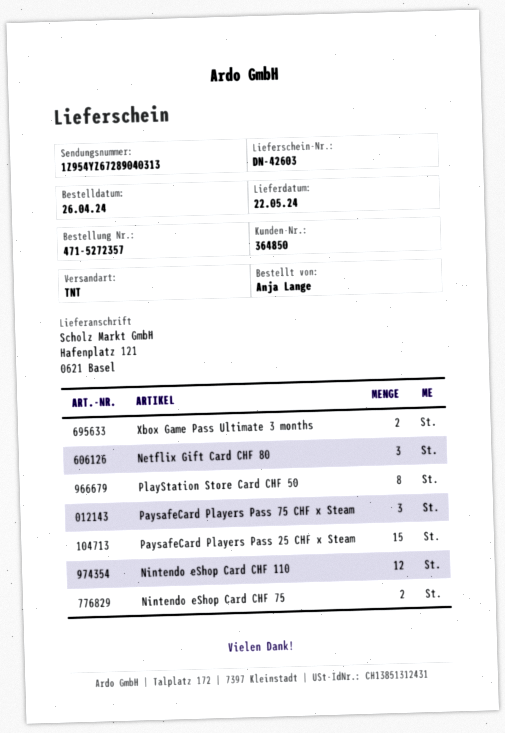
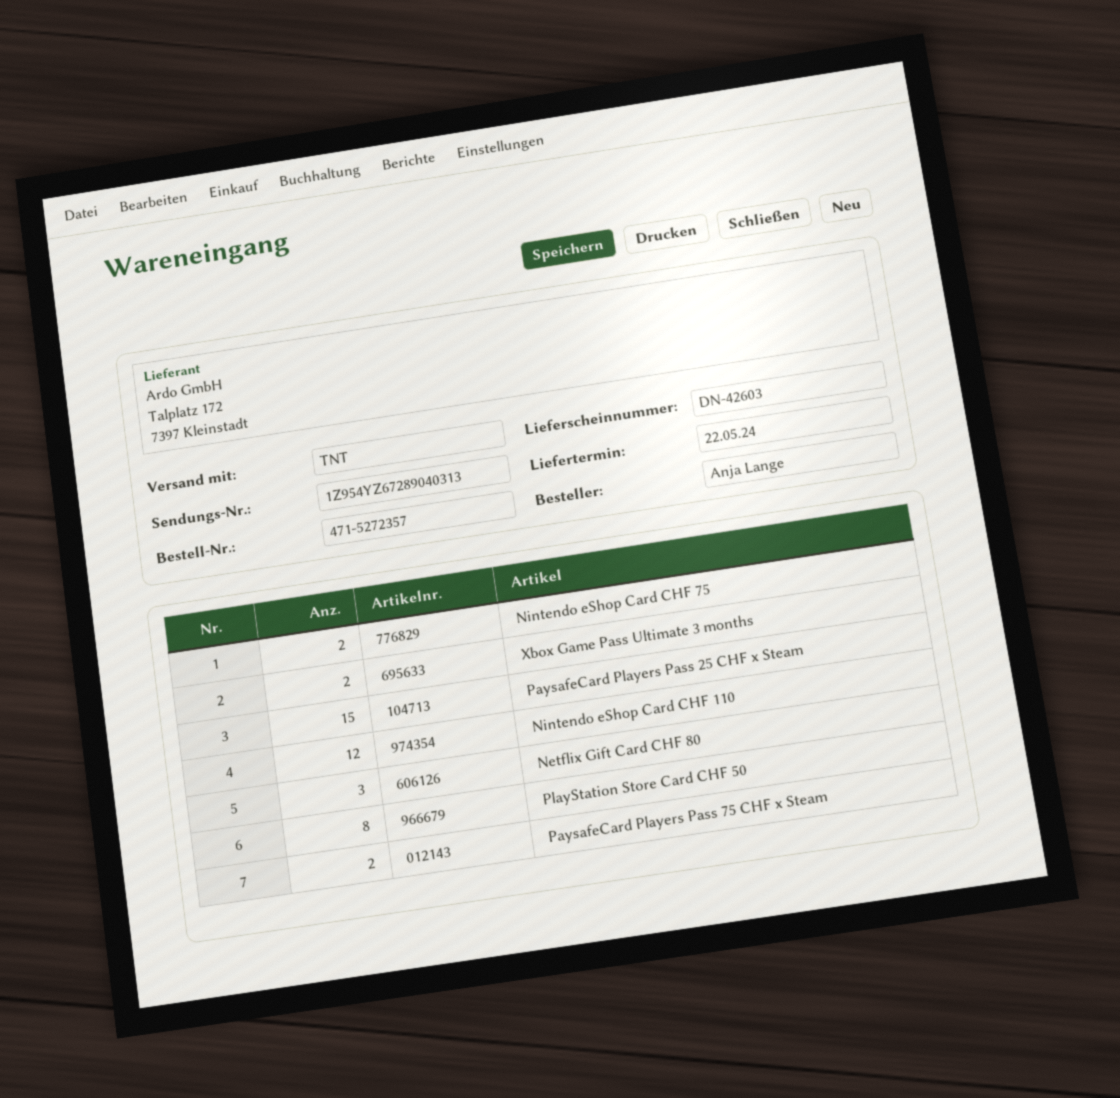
PaysafeCard Players Pass 75 CHF x Steam: 3 -> 2

